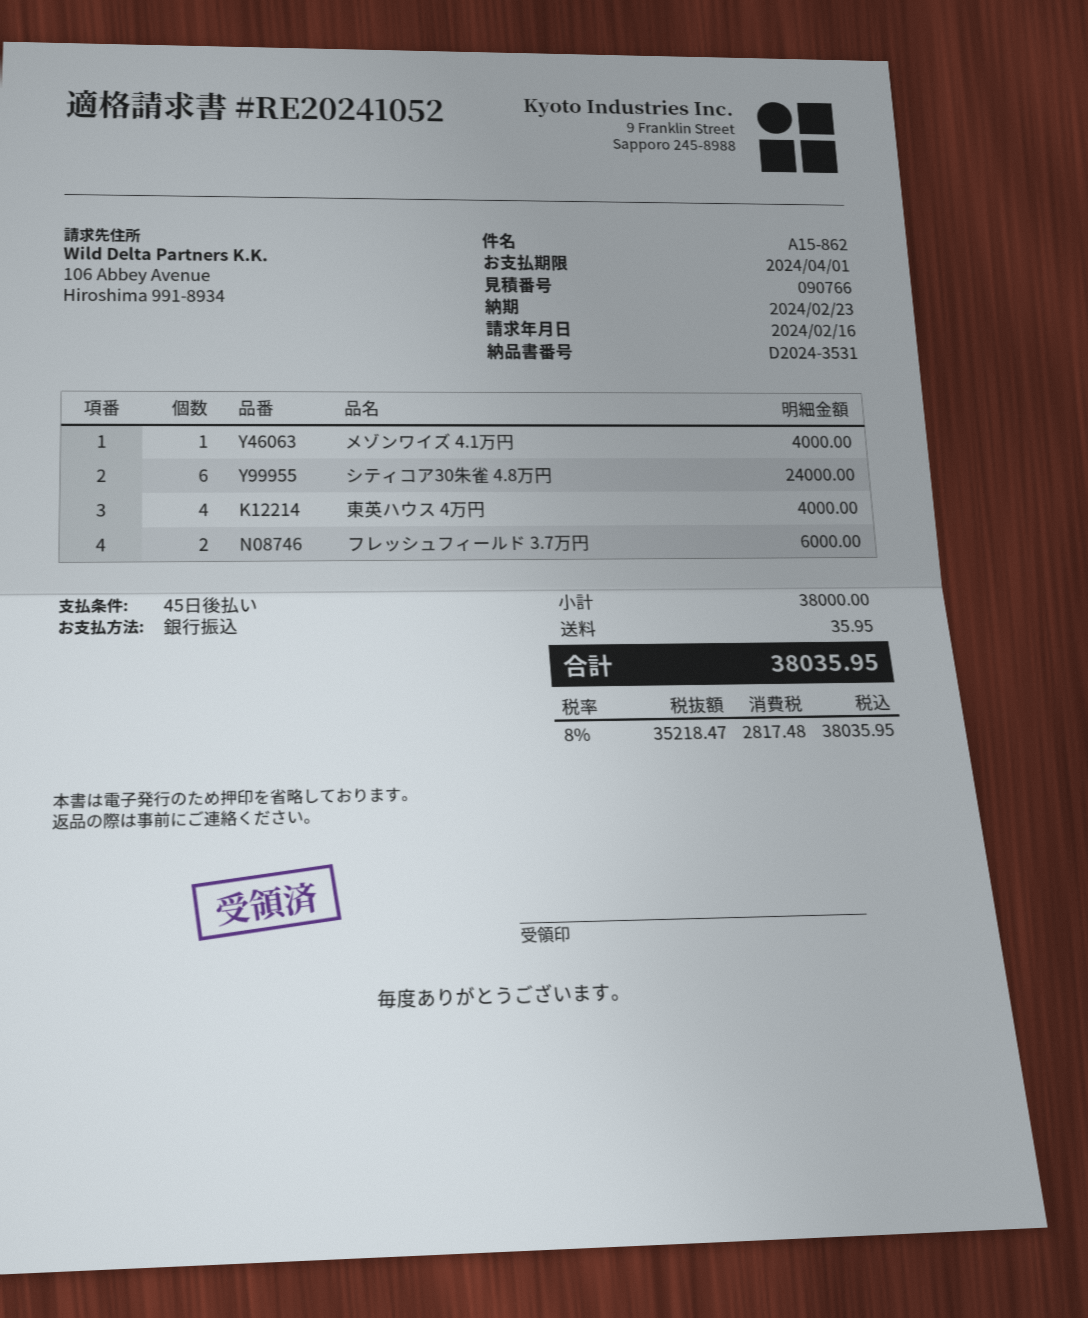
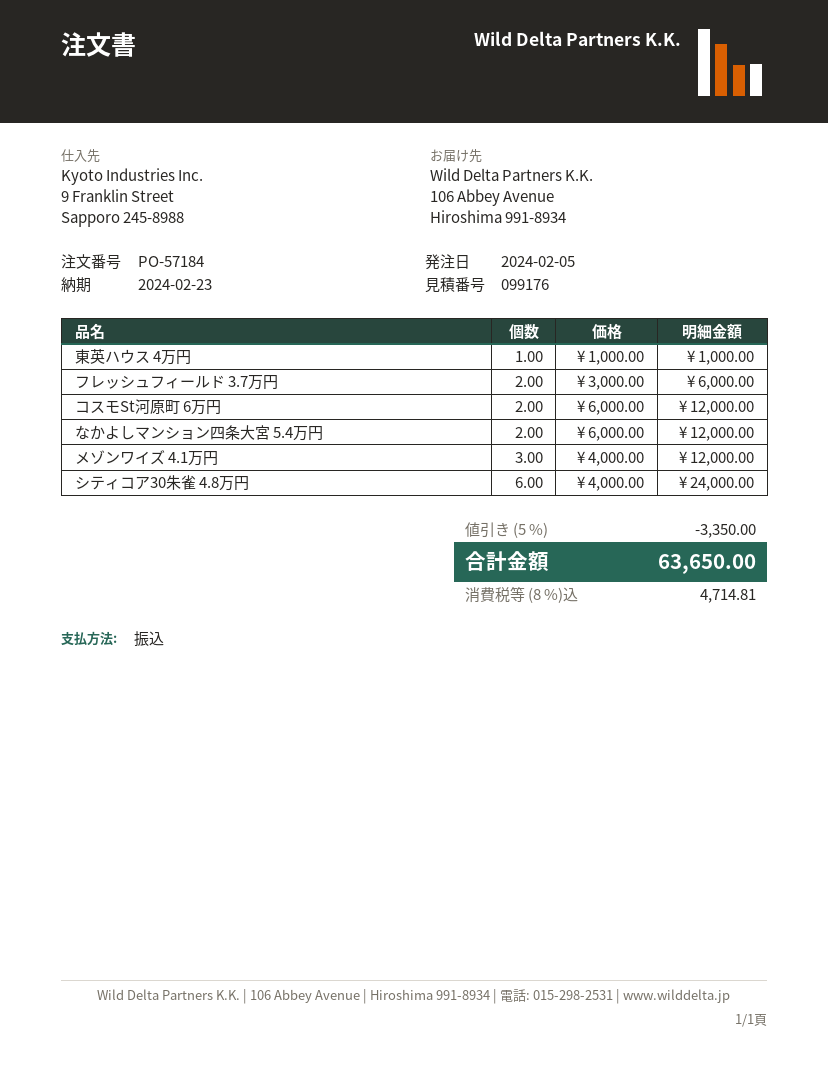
quote number: 090766 -> 099176
メゾンワイズ 4.1万円: 1 for 4000.00 -> 3 for 12000.00
東英ハウス 4万円: 4 for 4000.00 -> 1 for 1000.00
コスモSt河原町 6万円: none -> 2 for 12000.00
なかよしマンション四条大宮 5.4万円: none -> 2 for 12000.00
discount: none -> 5% = 3350.00
shipping: 35.95 -> none
tax: 8% = 2817.48 -> 8% = 4714.81
total: 38035.95 -> 63650.00

